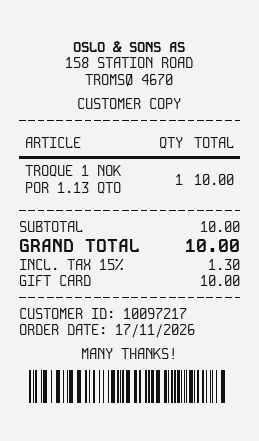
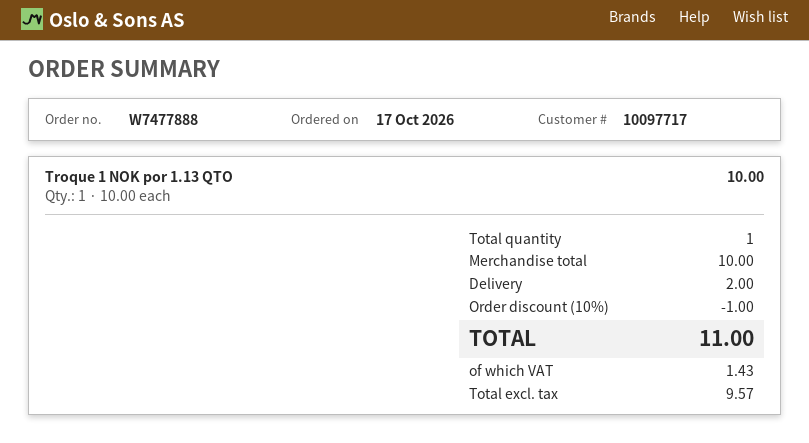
order date: 2026-11-17 -> 2026-10-17
customer number: 10097217 -> 10097717
discount: none -> 10% = 1.00
shipping: none -> 2.00
tax: 1.30 -> 1.43
total: 10.00 -> 11.00

